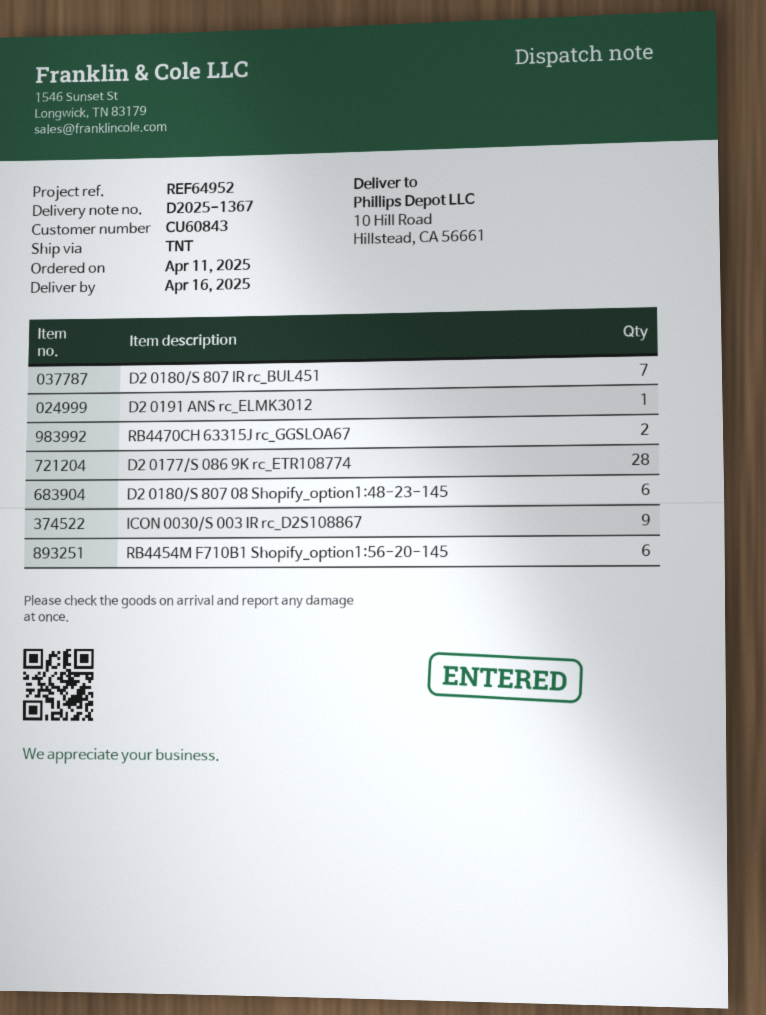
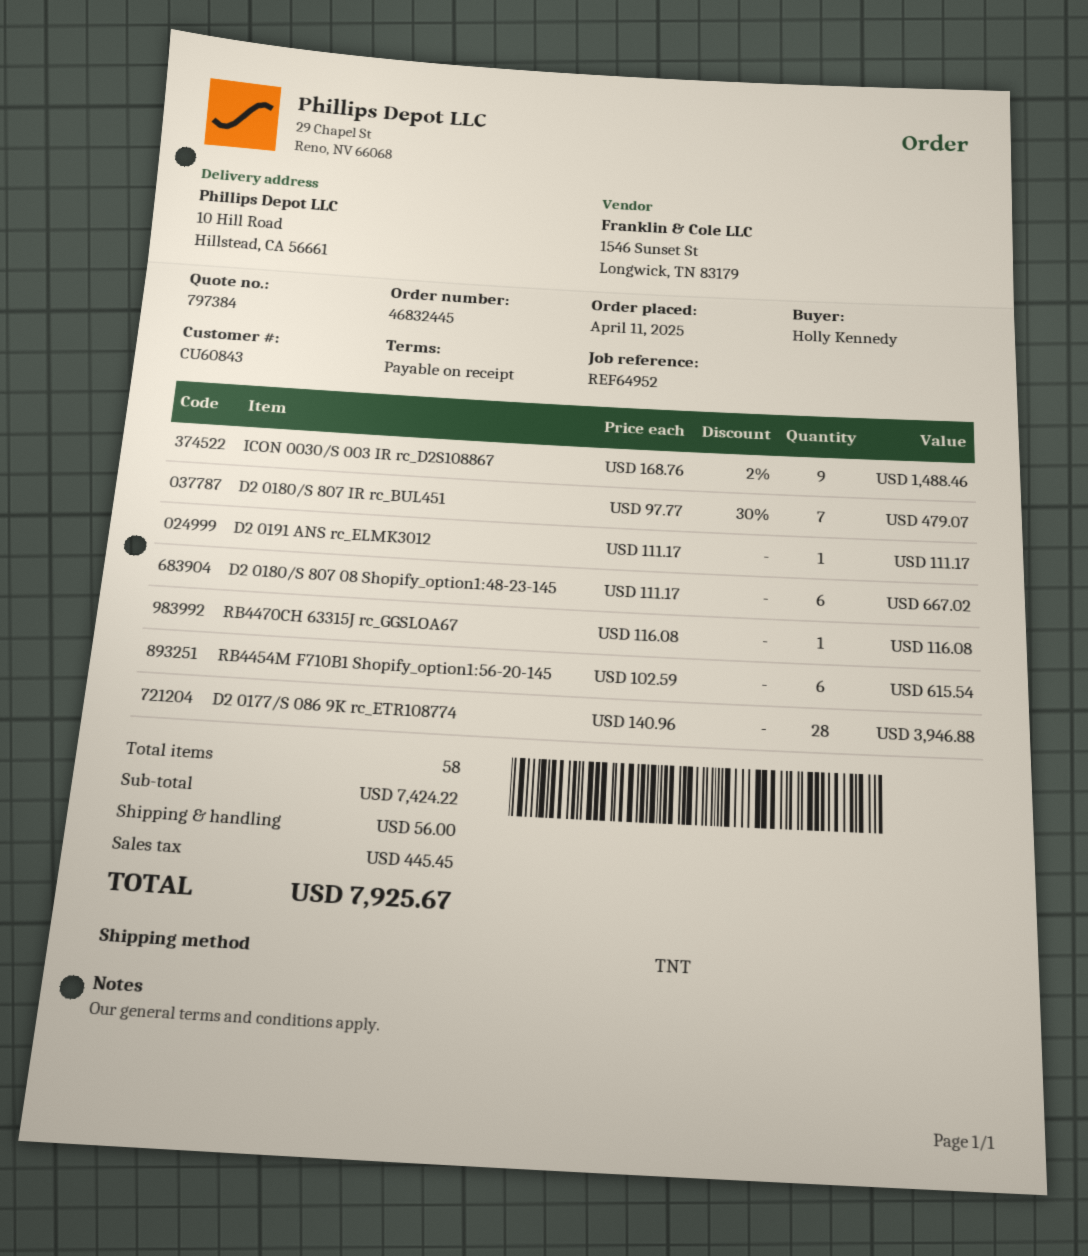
RB4470CH 63315J rc_GGSLOA67: 2 -> 1

